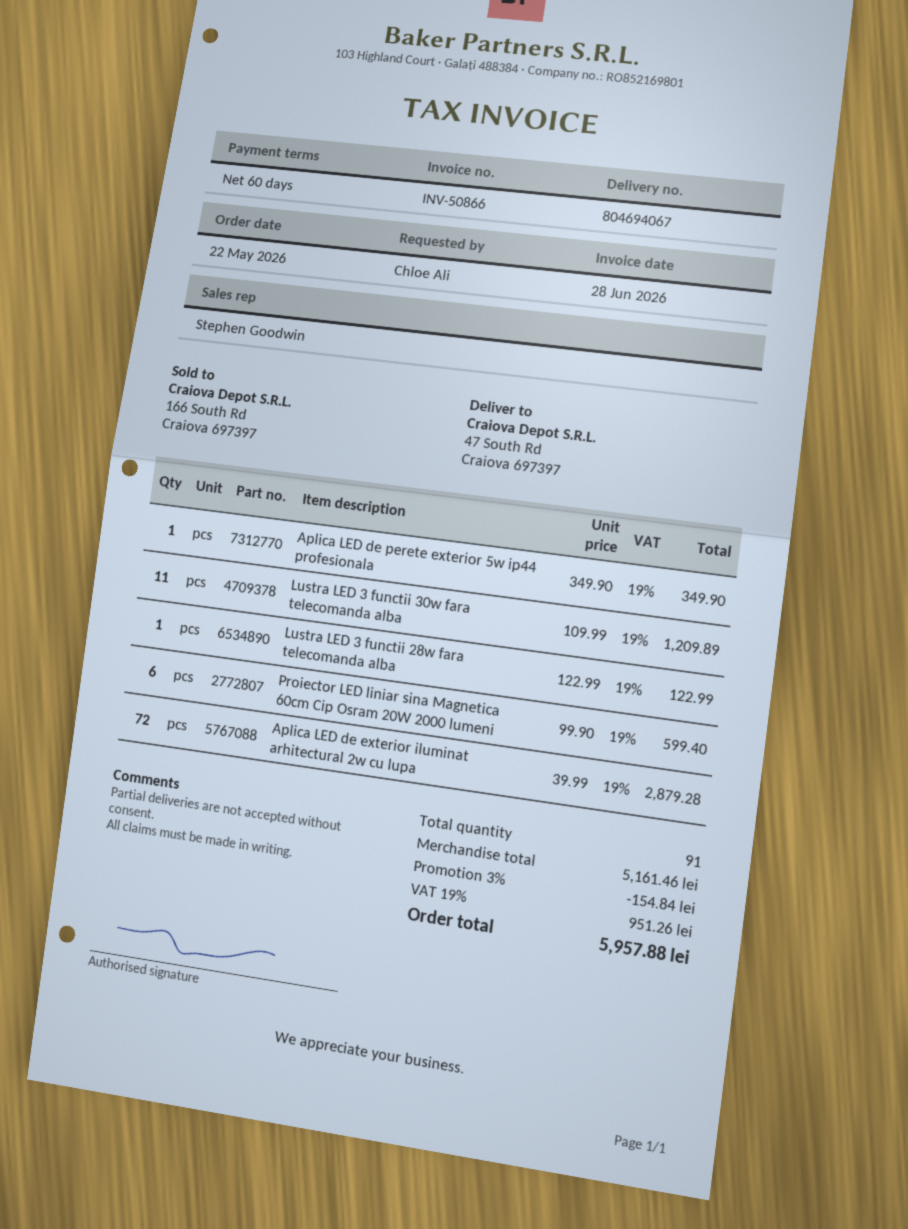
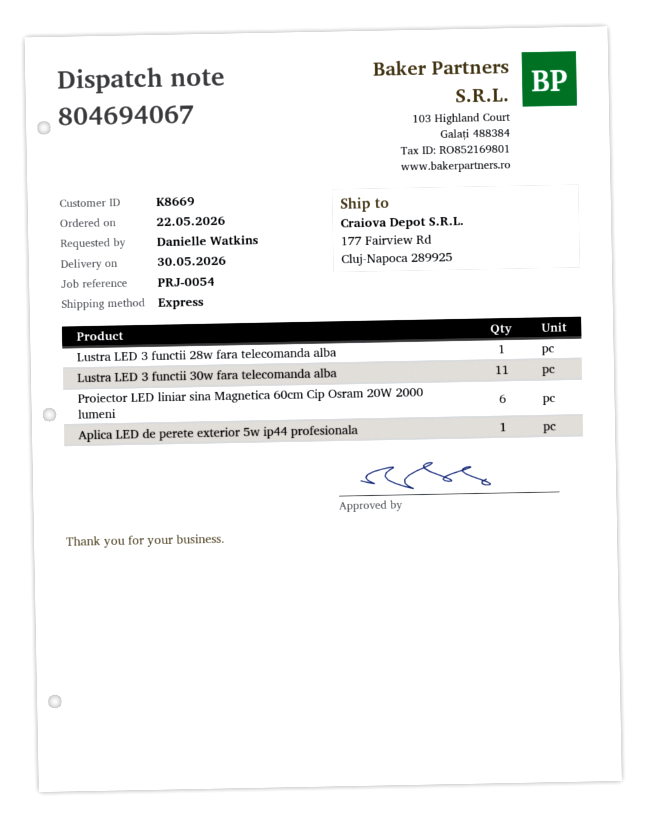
ordered by: Chloe Ali -> Danielle Watkins
ship to: 47 South Rd, Craiova 697397 -> 177 Fairview Rd, Cluj-Napoca 289925
Aplica LED de exterior iluminat arhitectural 2w cu lupa: 72 -> none

